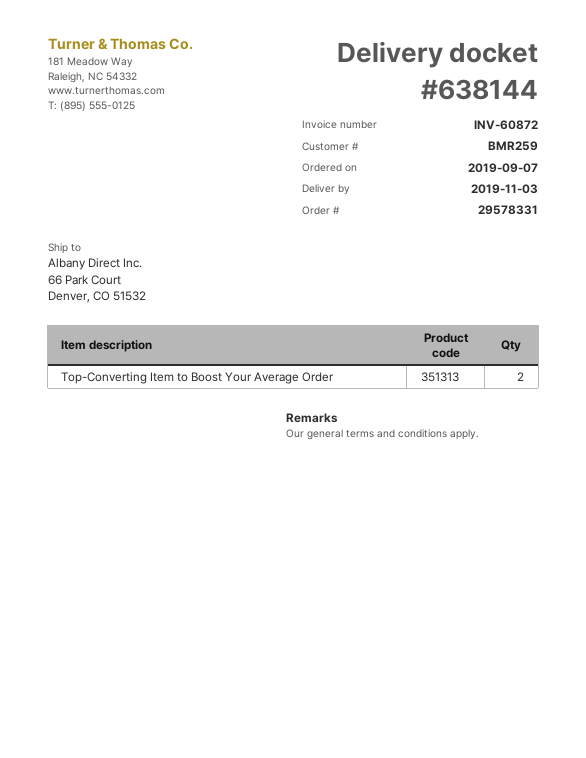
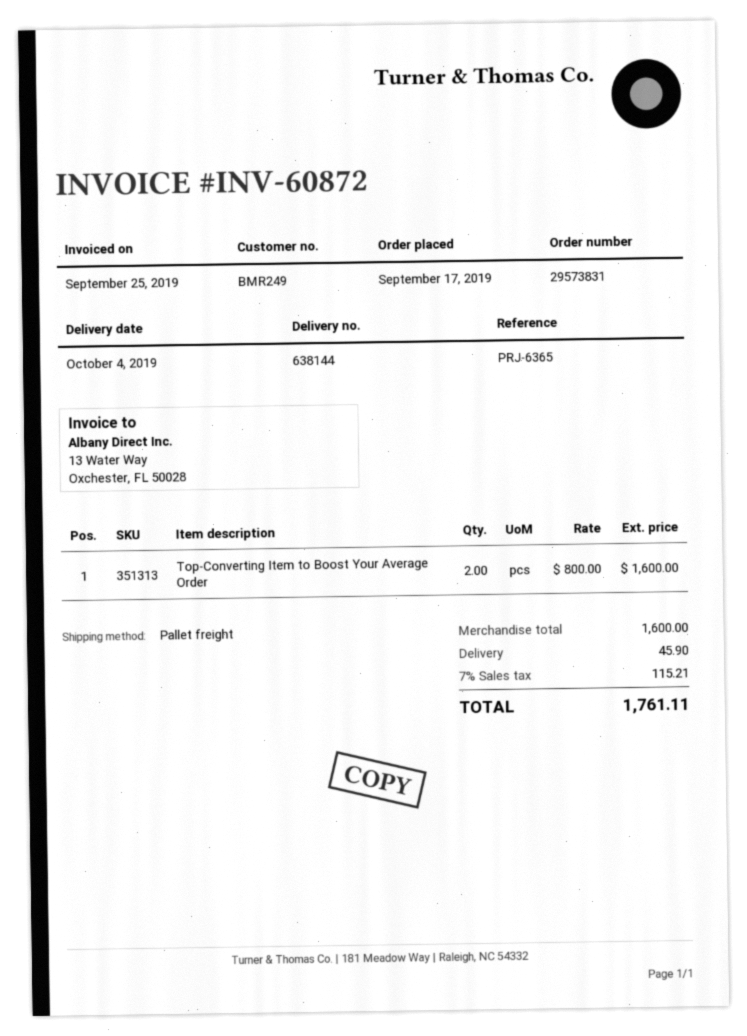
order number: 29578331 -> 29573831
order date: 2019-09-07 -> 2019-09-17
delivery date: 2019-11-03 -> 2019-10-04
customer number: BMR259 -> BMR249

